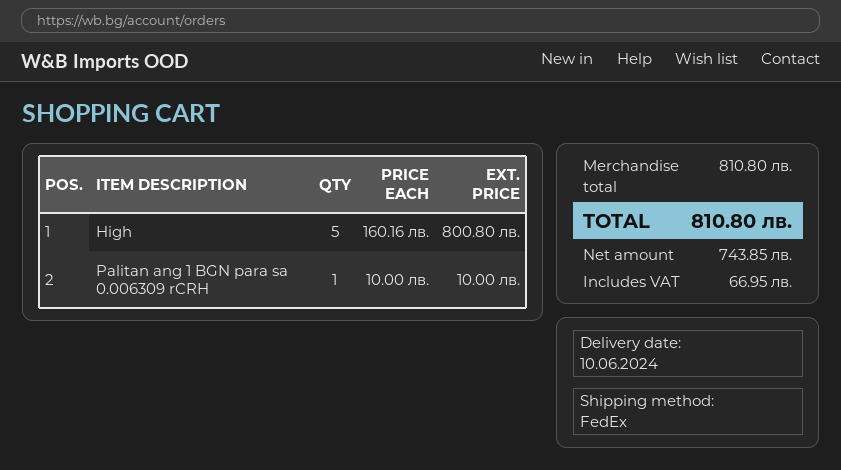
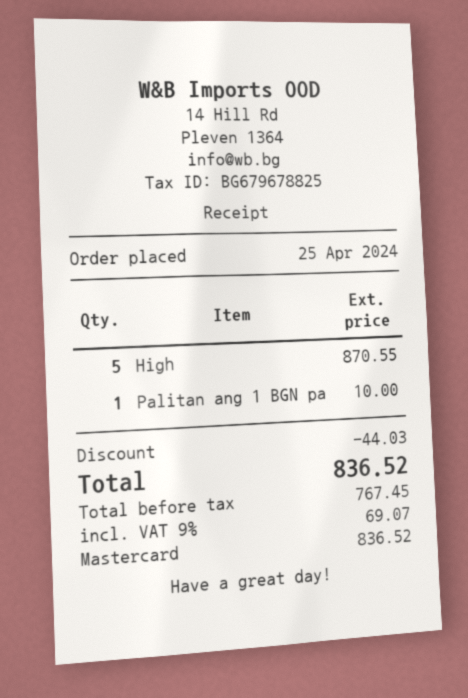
High: 5 for 800.80 -> 5 for 870.55
discount: none -> 44.03
net: 743.85 -> 767.45
tax: 66.95 -> 69.07
total: 810.80 -> 836.52

